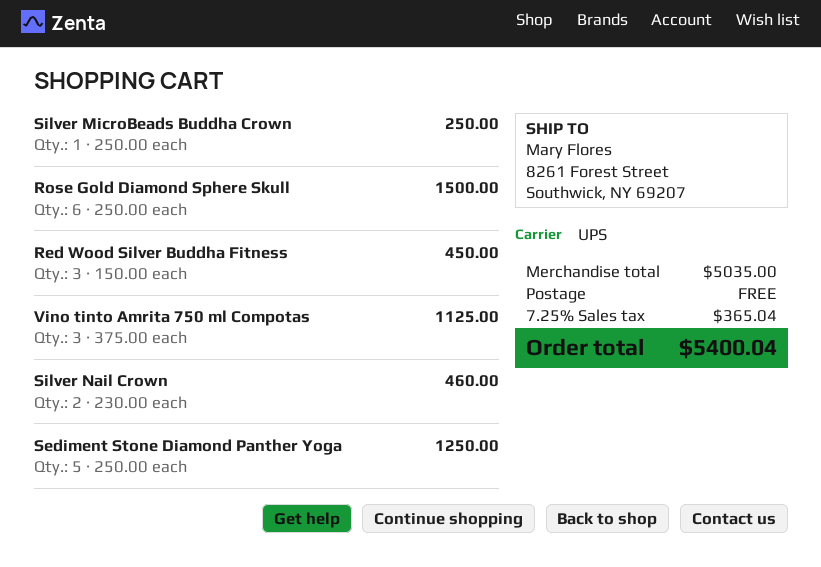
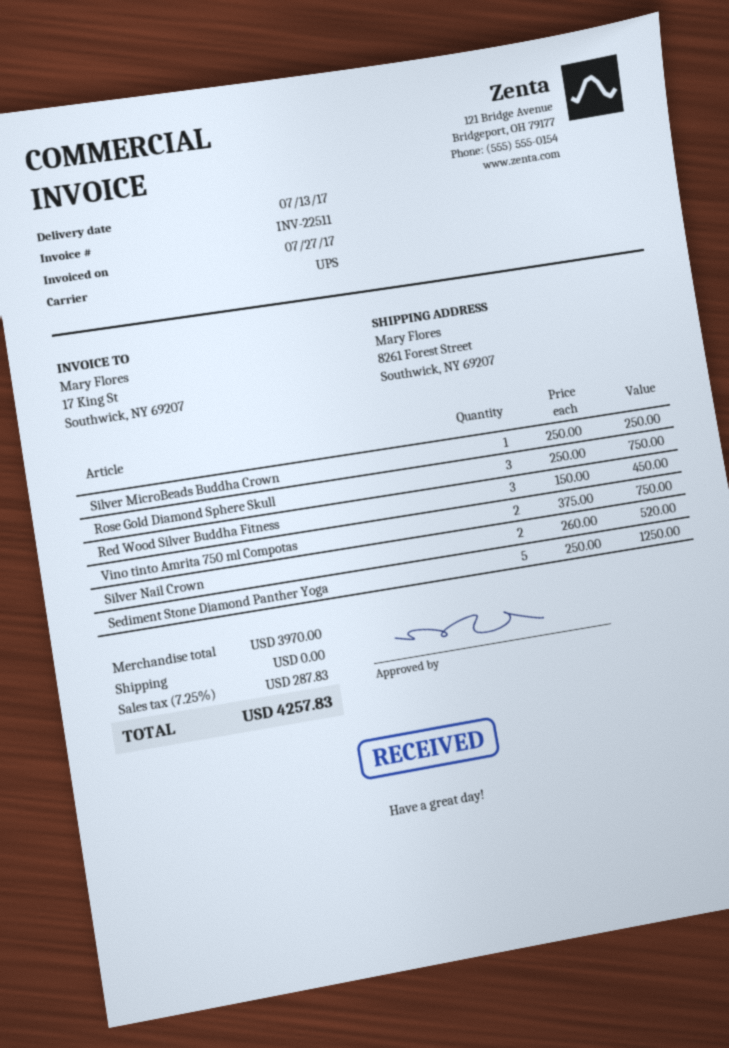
Rose Gold Diamond Sphere Skull: 6 x 250.00 = 1500.00 -> 3 x 250.00 = 750.00
Vino tinto Amrita 750 ml Compotas: 3 x 375.00 = 1125.00 -> 2 x 375.00 = 750.00
Silver Nail Crown: 2 x 230.00 = 460.00 -> 2 x 260.00 = 520.00
subtotal: 5035.00 -> 3970.00
tax: 7.25% = 365.04 -> 7.25% = 287.83
total: 5400.04 -> 4257.83

